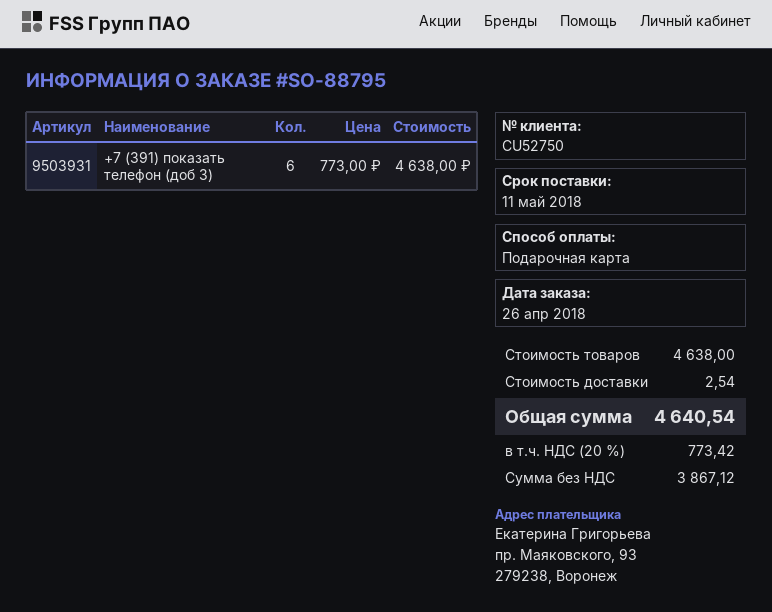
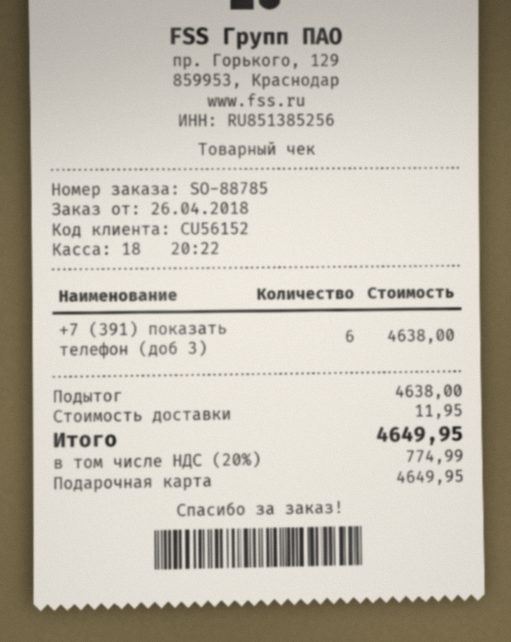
order number: SO-88795 -> SO-88785
customer number: CU52750 -> CU56152
shipping: 2.54 -> 11.95
tax: 20% = 773.42 -> 20% = 774.99
total: 4640.54 -> 4649.95

